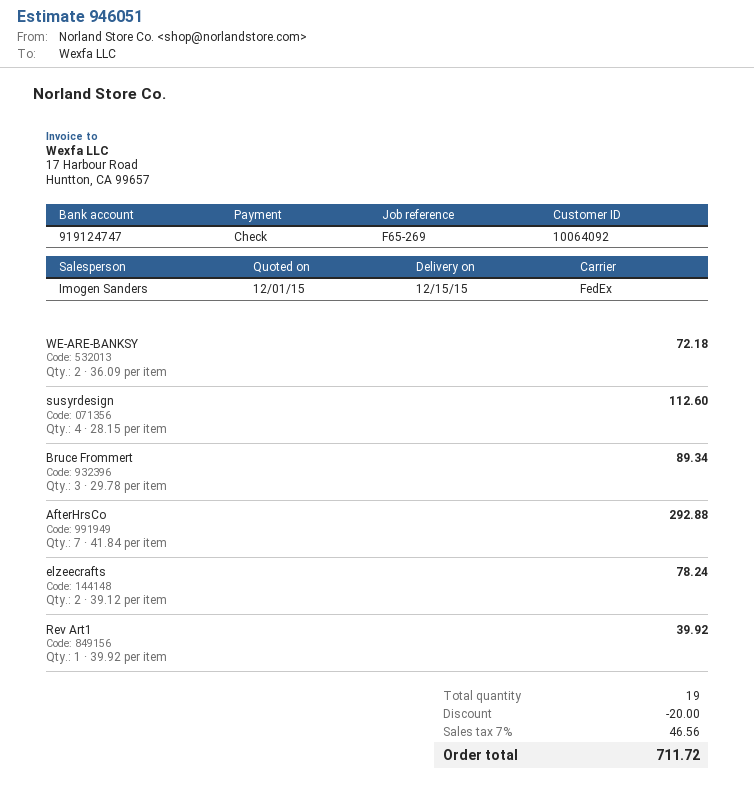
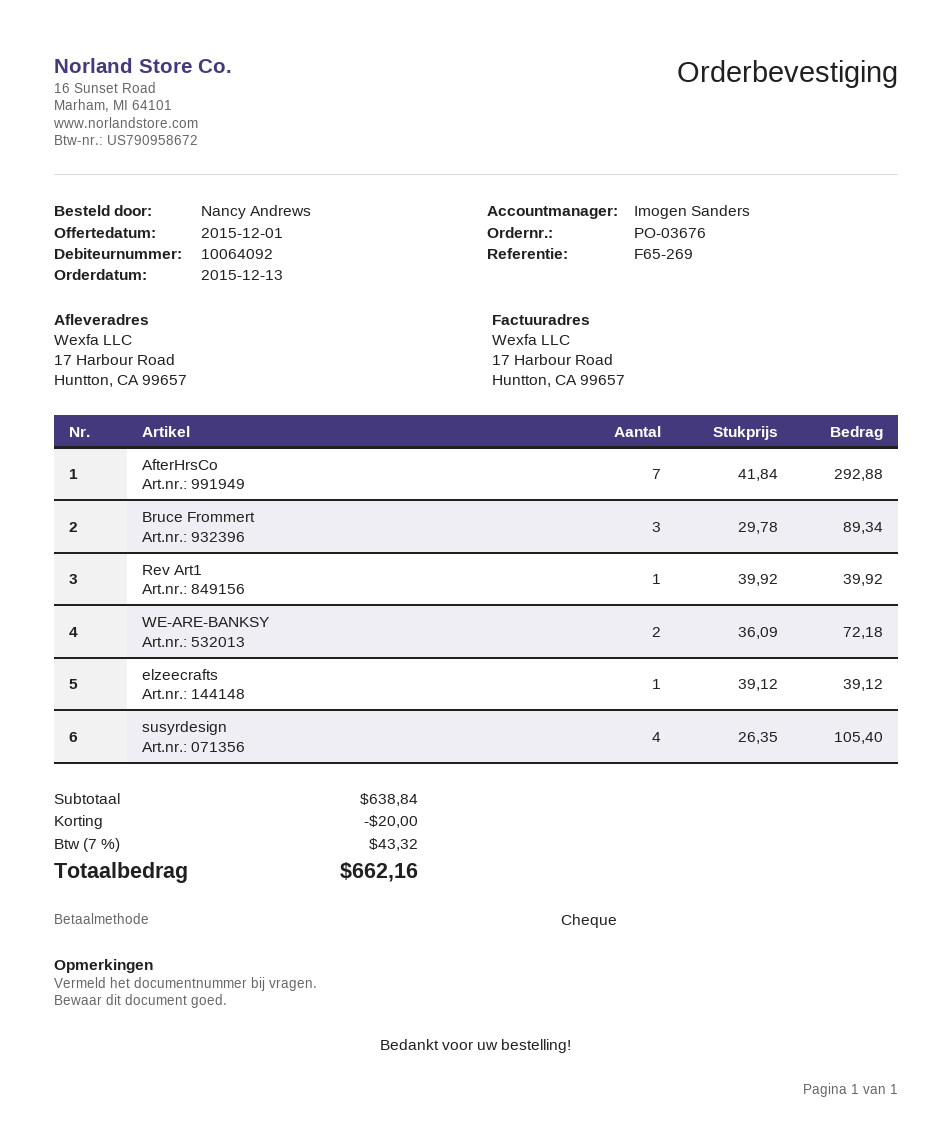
susyrdesign: 4 x 28.15 = 112.60 -> 4 x 26.35 = 105.40
elzeecrafts: 2 x 39.12 = 78.24 -> 1 x 39.12 = 39.12
tax: 7% = 46.56 -> 7% = 43.32
total: 711.72 -> 662.16

